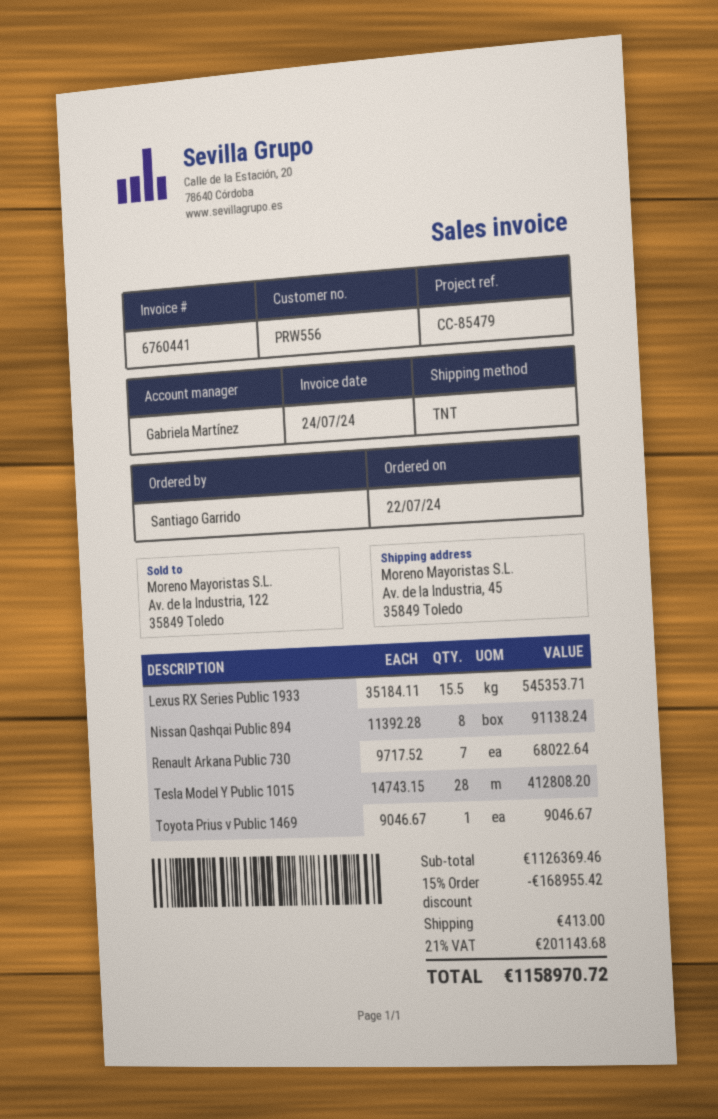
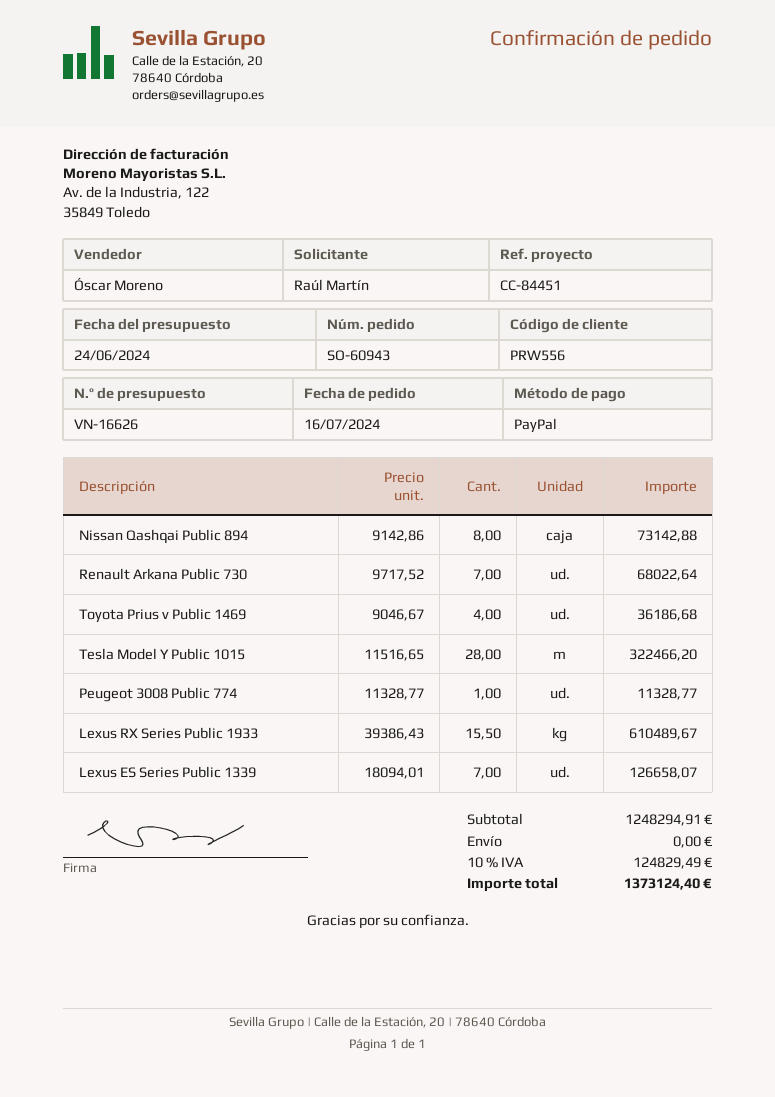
order date: 2024-07-22 -> 2024-07-16
reference: CC-85479 -> CC-84451
ordered by: Santiago Garrido -> Raúl Martín
sales rep: Gabriela Martínez -> Óscar Moreno
Lexus RX Series Public 1933: 15.5 x 35184.11 = 545353.71 -> 15.5 x 39386.43 = 610489.67
Nissan Qashqai Public 894: 8 x 11392.28 = 91138.24 -> 8 x 9142.86 = 73142.88
Tesla Model Y Public 1015: 28 x 14743.15 = 412808.20 -> 28 x 11516.65 = 322466.20
Toyota Prius v Public 1469: 1 x 9046.67 = 9046.67 -> 4 x 9046.67 = 36186.68
Peugeot 3008 Public 774: none -> 1 x 11328.77 = 11328.77
Lexus ES Series Public 1339: none -> 7 x 18094.01 = 126658.07
subtotal: 1126369.46 -> 1248294.91
discount: 15% = 168955.42 -> none
shipping: 413.00 -> 0.00
tax: 21% = 201143.68 -> 10% = 124829.49
total: 1158970.72 -> 1373124.40

